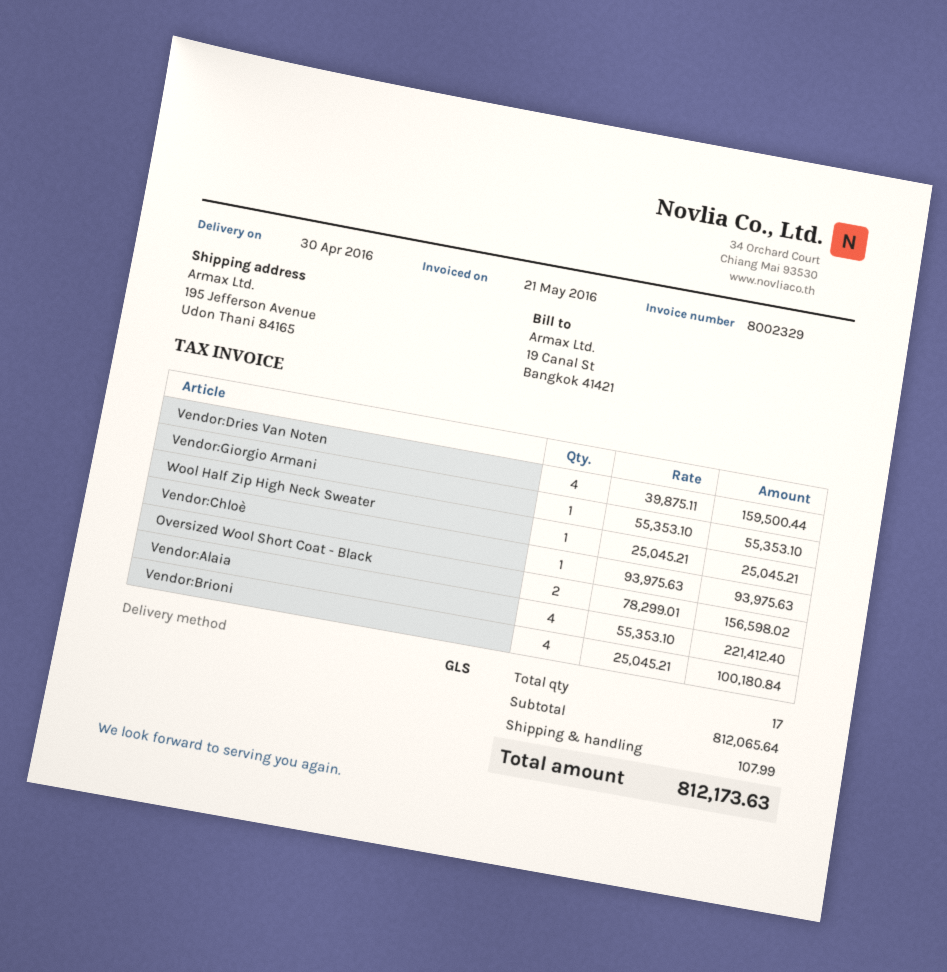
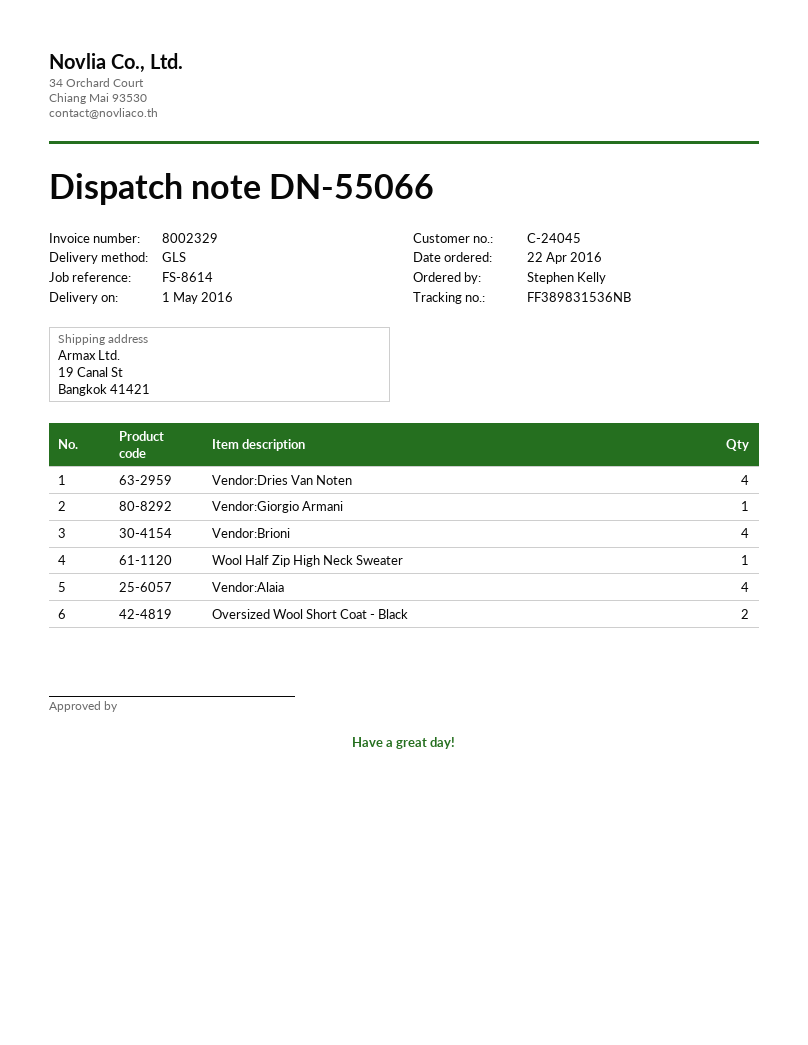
delivery date: 2016-04-30 -> 2016-05-01
ship to: 195 Jefferson Avenue, Udon Thani 84165 -> 19 Canal St, Bangkok 41421
Vendor:Chloè: 1 -> none

